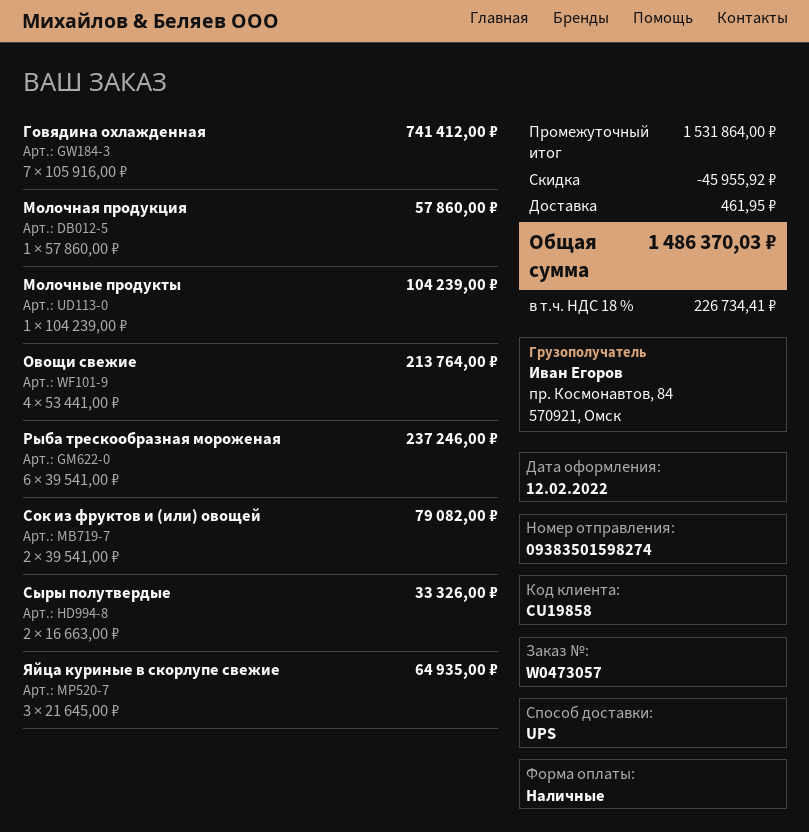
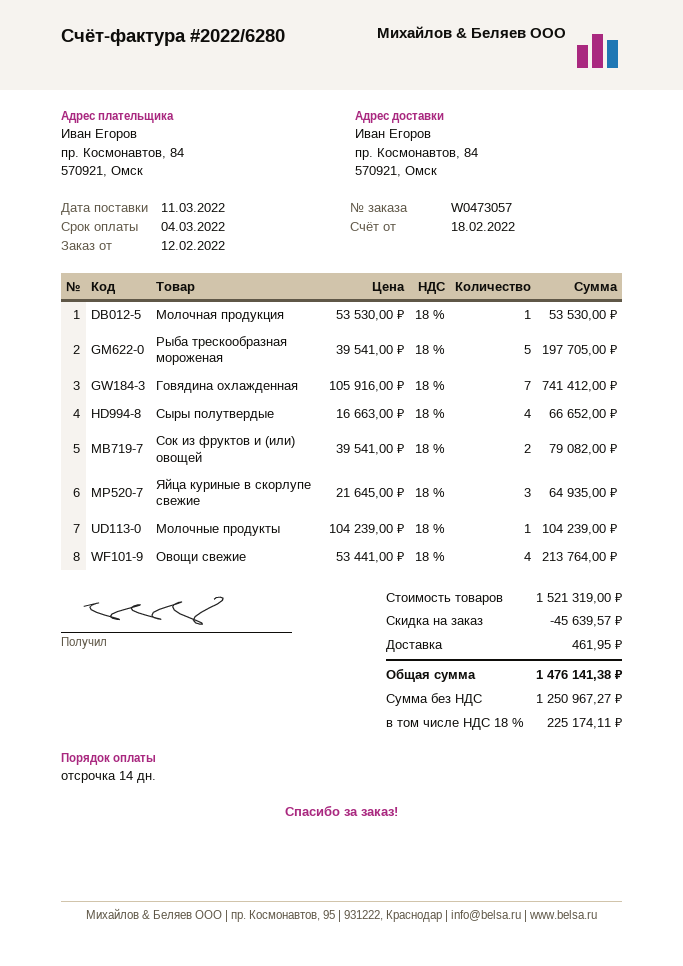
Молочная продукция: 1 x 57860.00 = 57860.00 -> 1 x 53530.00 = 53530.00
Рыба трескообразная мороженая: 6 x 39541.00 = 237246.00 -> 5 x 39541.00 = 197705.00
Сыры полутвердые: 2 x 16663.00 = 33326.00 -> 4 x 16663.00 = 66652.00
subtotal: 1531864.00 -> 1521319.00
discount: 45955.92 -> 45639.57
tax: 18% = 226734.41 -> 18% = 225174.11
total: 1486370.03 -> 1476141.38

